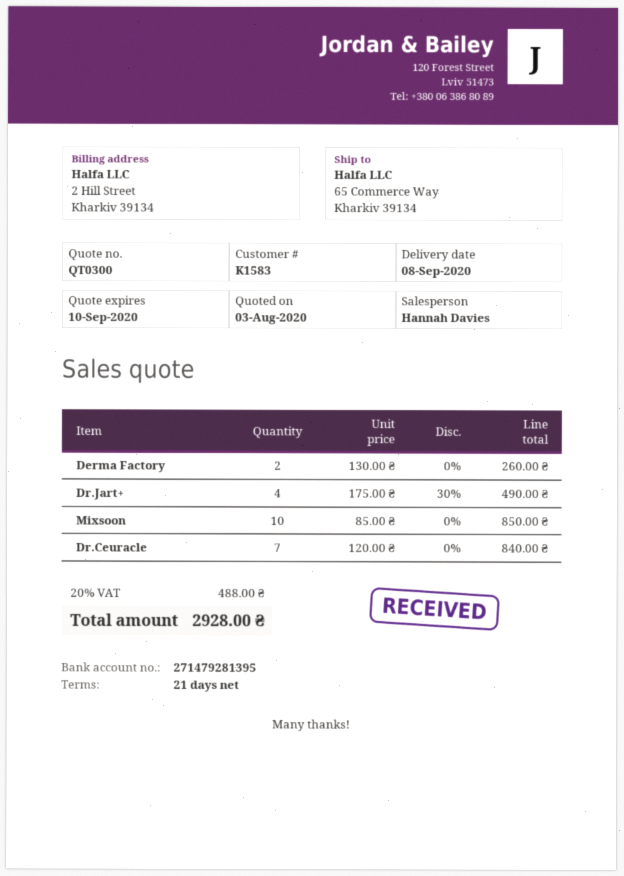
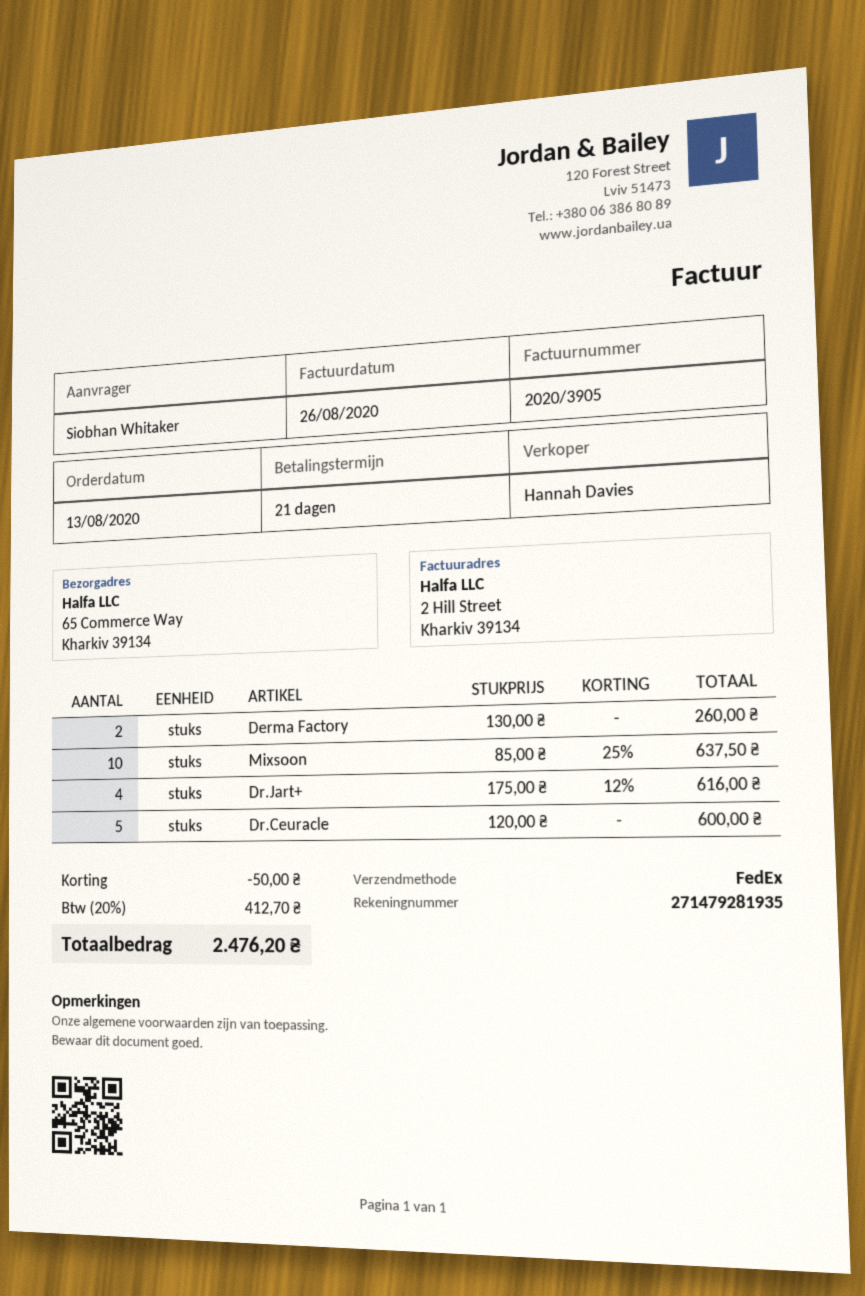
bank account: 271479281395 -> 271479281935
Dr.Jart+: 4 x 175.00 - 30% = 490.00 -> 4 x 175.00 - 12% = 616.00
Mixsoon: 10 x 85.00 = 850.00 -> 10 x 85.00 - 25% = 637.50
Dr.Ceuracle: 7 x 120.00 = 840.00 -> 5 x 120.00 = 600.00
discount: none -> 50.00
tax: 20% = 488.00 -> 20% = 412.70
total: 2928.00 -> 2476.20

